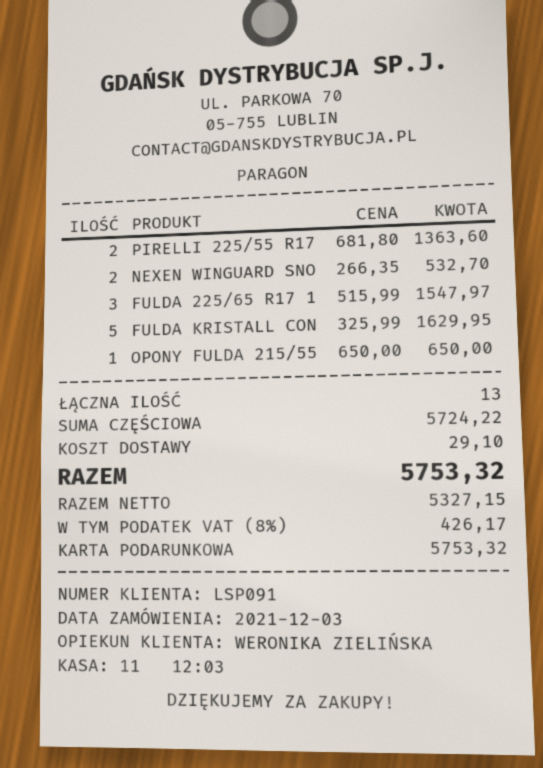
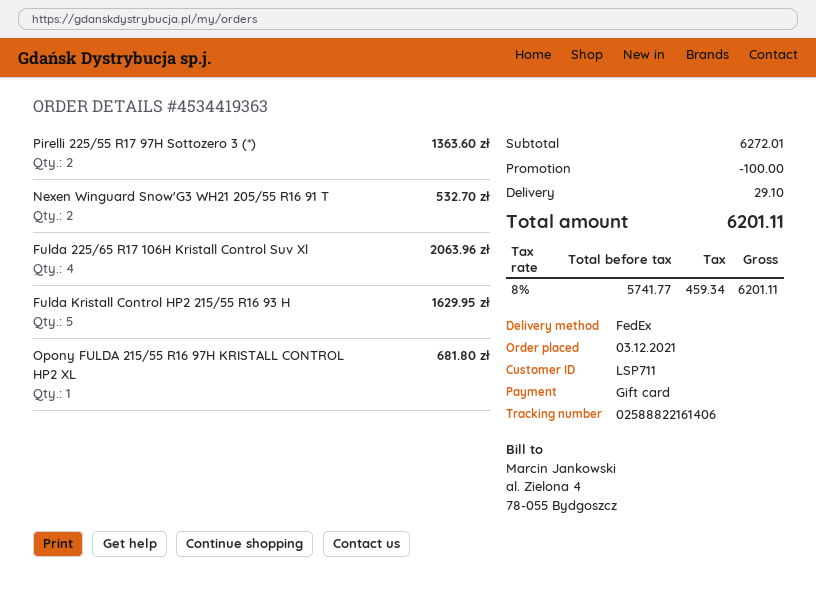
customer number: LSP091 -> LSP711
FULDA 225/65 R17 1: 3 for 1547.97 -> 4 for 2063.96
OPONY FULDA 215/55: 1 for 650.00 -> 1 for 681.80
subtotal: 5724.22 -> 6272.01
discount: none -> 100.00
net: 5327.15 -> 5741.77
tax: 8% = 426.17 -> 8% = 459.34
total: 5753.32 -> 6201.11

